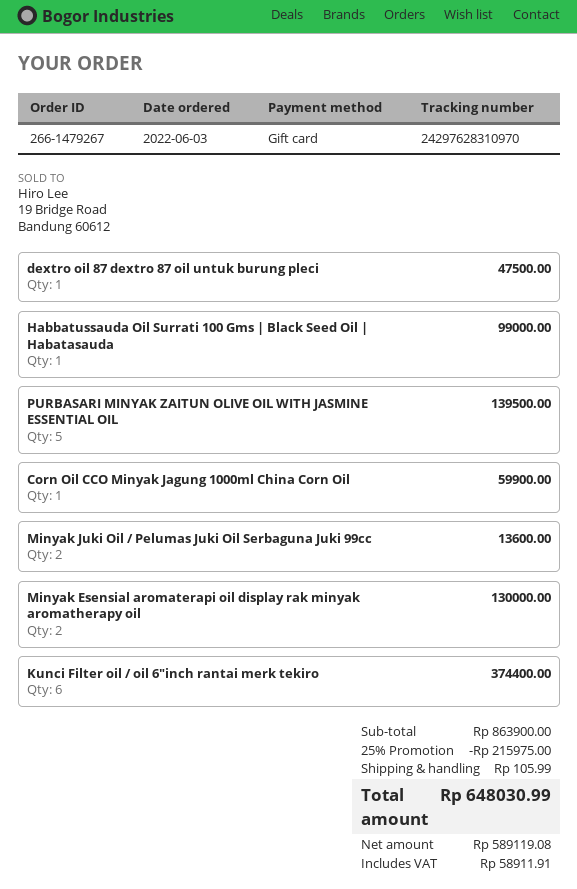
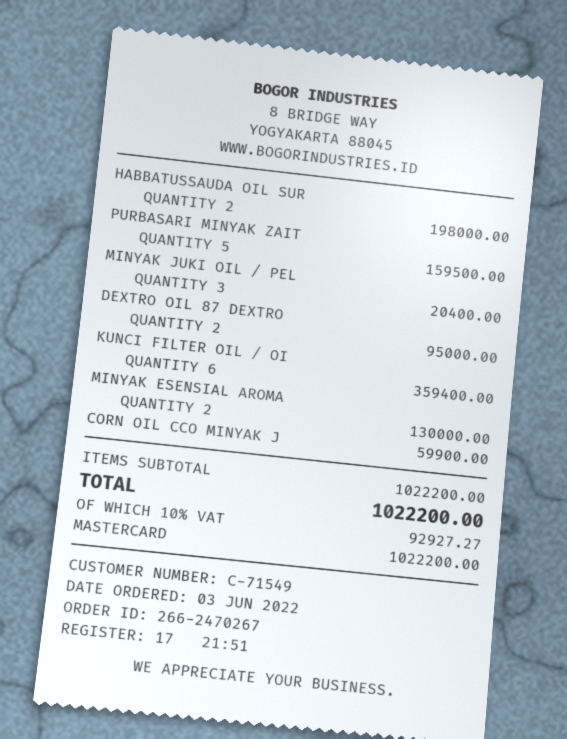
order number: 266-1479267 -> 266-2470267
payment method: gift card -> Mastercard
dextro oil 87 dextro 87 oil untuk burung pleci: 1 for 47500.00 -> 2 for 95000.00
Habbatussauda Oil Surrati 100 Gms | Black Seed Oil | Habatasauda: 1 for 99000.00 -> 2 for 198000.00
PURBASARI MINYAK ZAITUN OLIVE OIL WITH JASMINE ESSENTIAL OIL: 5 for 139500.00 -> 5 for 159500.00
Minyak Juki Oil / Pelumas Juki Oil Serbaguna Juki 99cc: 2 for 13600.00 -> 3 for 20400.00
Kunci Filter oil / oil 6"inch rantai merk tekiro: 6 for 374400.00 -> 6 for 359400.00
subtotal: 863900.00 -> 1022200.00
discount: 25% = 215975.00 -> none
shipping: 105.99 -> none
tax: 58911.91 -> 92927.27
total: 648030.99 -> 1022200.00

